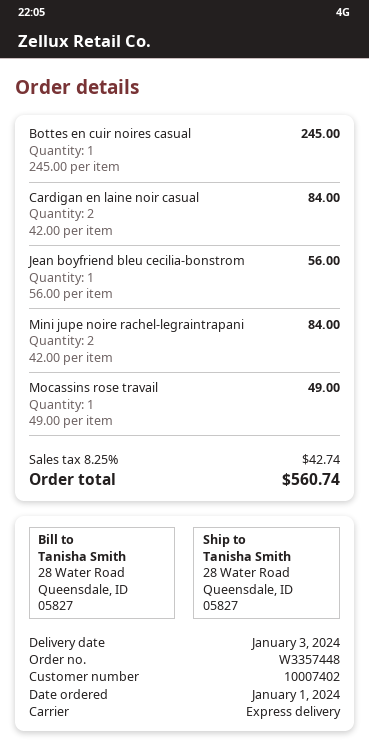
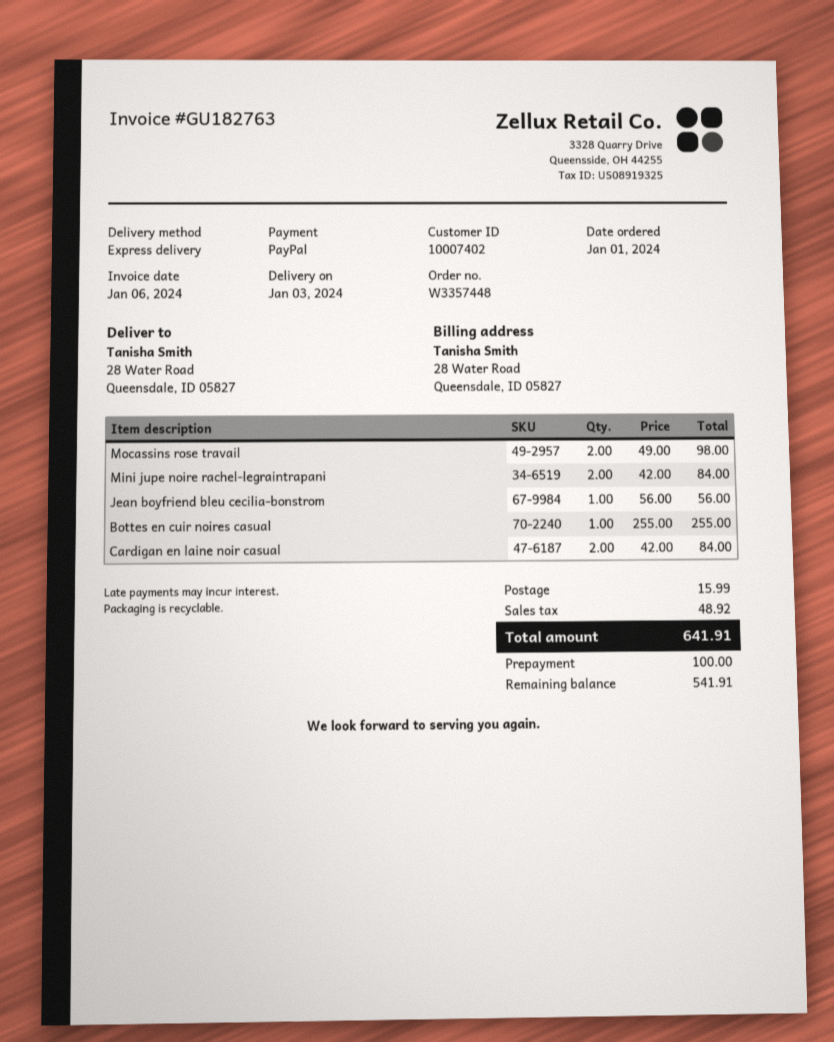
Bottes en cuir noires casual: 1 x 245.00 = 245.00 -> 1 x 255.00 = 255.00
Mocassins rose travail: 1 x 49.00 = 49.00 -> 2 x 49.00 = 98.00
shipping: none -> 15.99
tax: 42.74 -> 48.92
total: 560.74 -> 641.91

